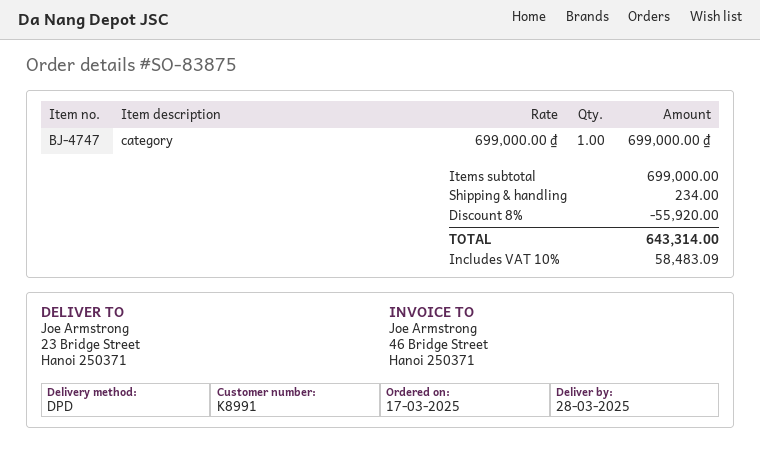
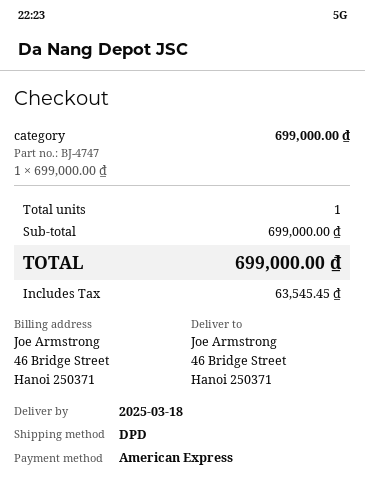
delivery date: 2025-03-28 -> 2025-03-18
ship to: 23 Bridge Street, Hanoi 250371 -> 46 Bridge Street, Hanoi 250371
discount: 8% = 55920.00 -> none
shipping: 234.00 -> none
tax: 58483.09 -> 63545.45
total: 643314.00 -> 699000.00

